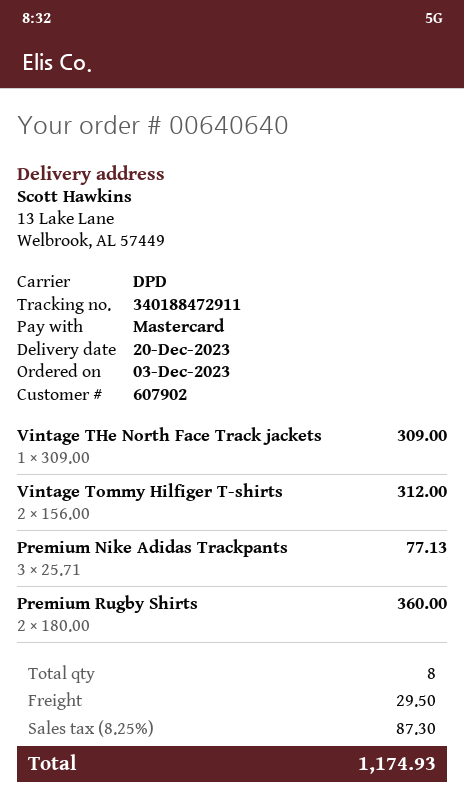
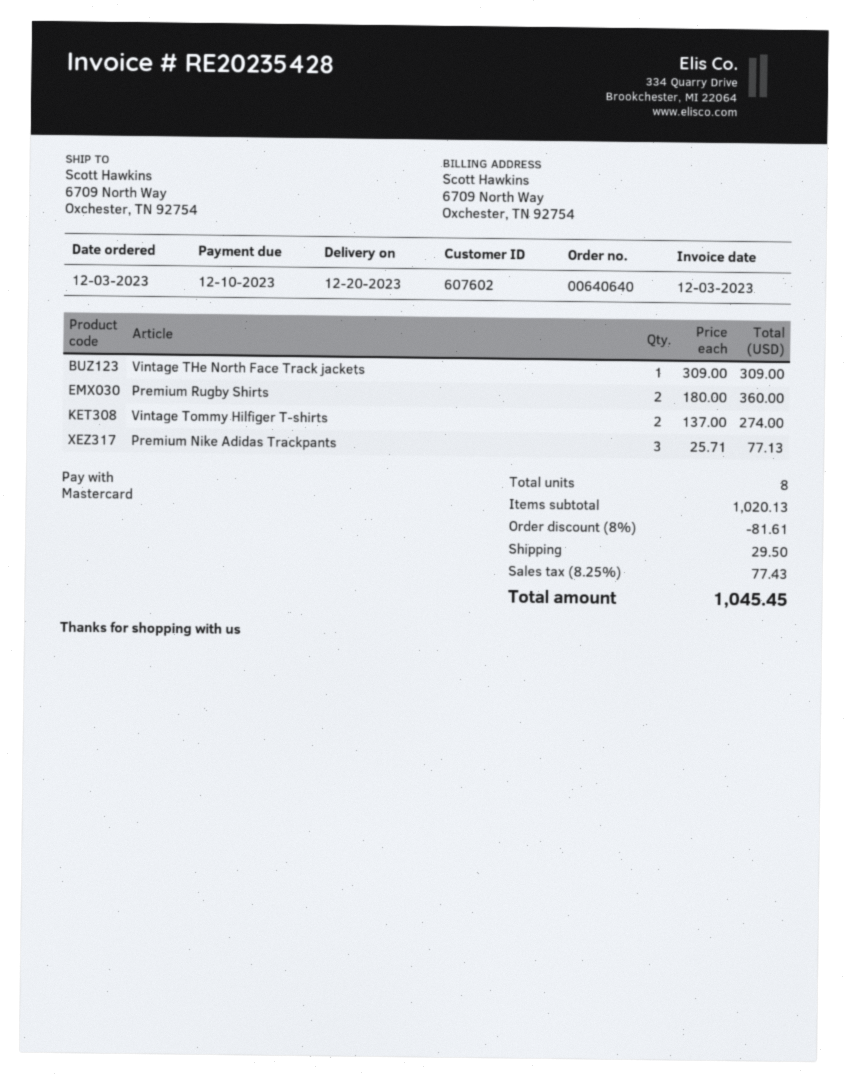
customer number: 607902 -> 607602
ship to: 13 Lake Lane, Welbrook, AL 57449 -> 6709 North Way, Oxchester, TN 92754
Vintage Tommy Hilfiger T-shirts: 2 x 156.00 = 312.00 -> 2 x 137.00 = 274.00
discount: none -> 8% = 81.61
tax: 8.25% = 87.30 -> 8.25% = 77.43
total: 1174.93 -> 1045.45

